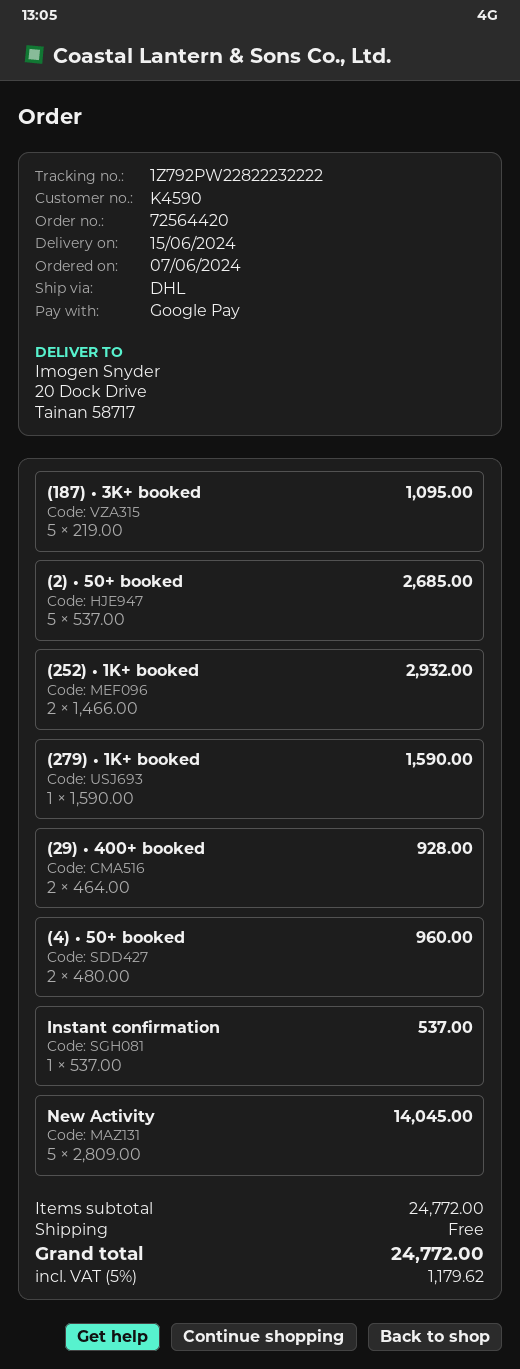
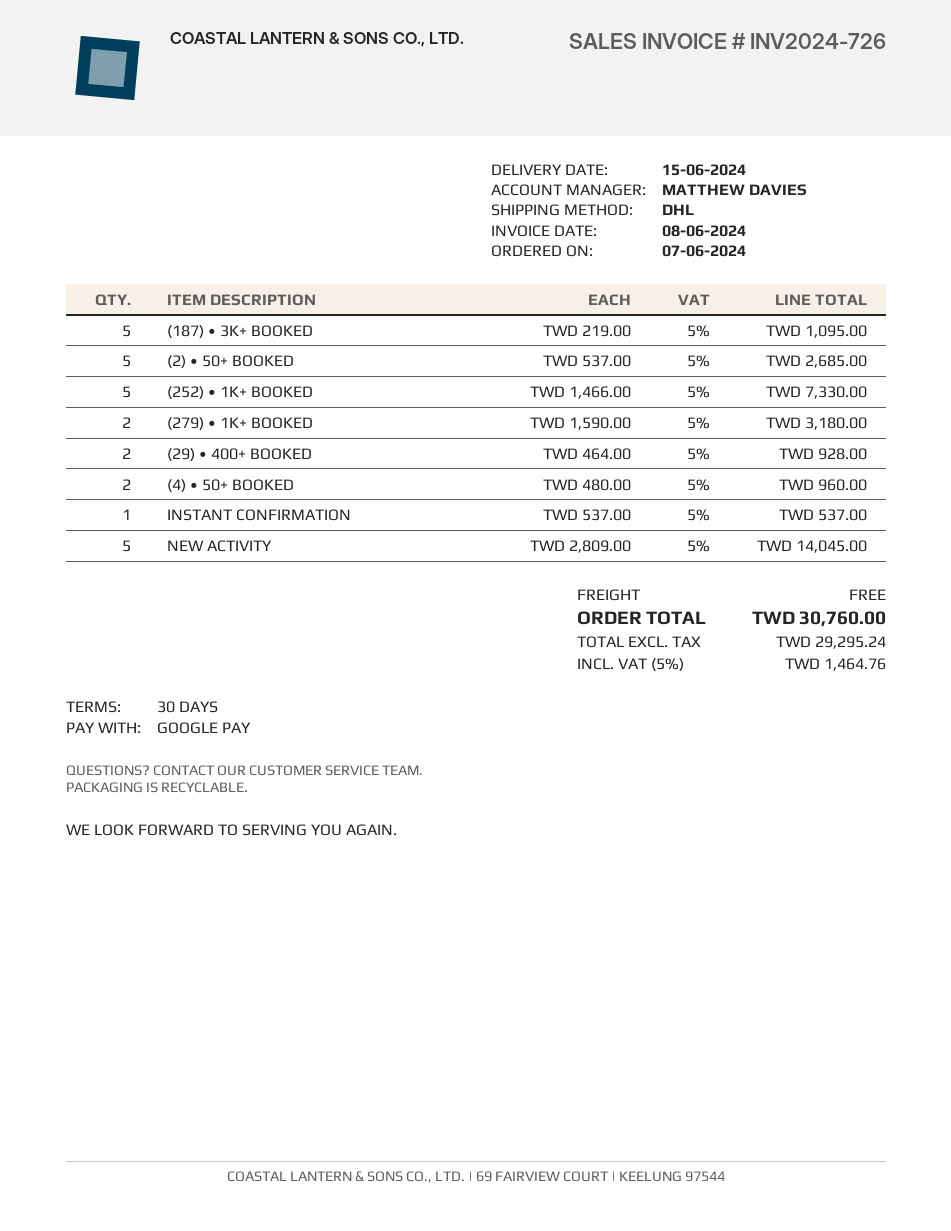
(252) • 1K+ booked: 2 x 1466.00 = 2932.00 -> 5 x 1466.00 = 7330.00
(279) • 1K+ booked: 1 x 1590.00 = 1590.00 -> 2 x 1590.00 = 3180.00
tax: 5% = 1179.62 -> 5% = 1464.76
total: 24772.00 -> 30760.00

